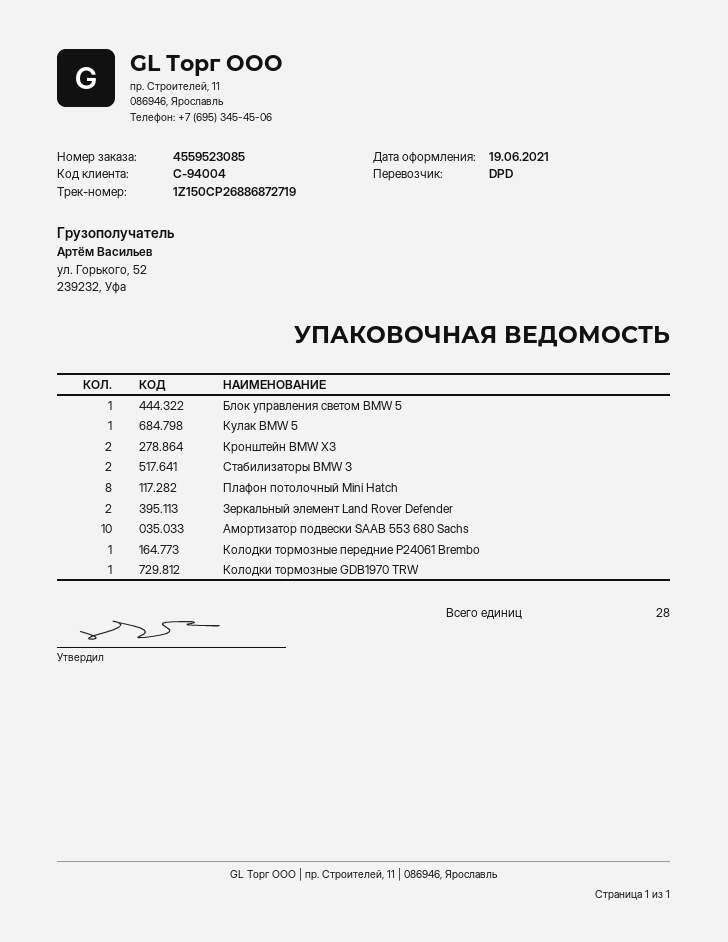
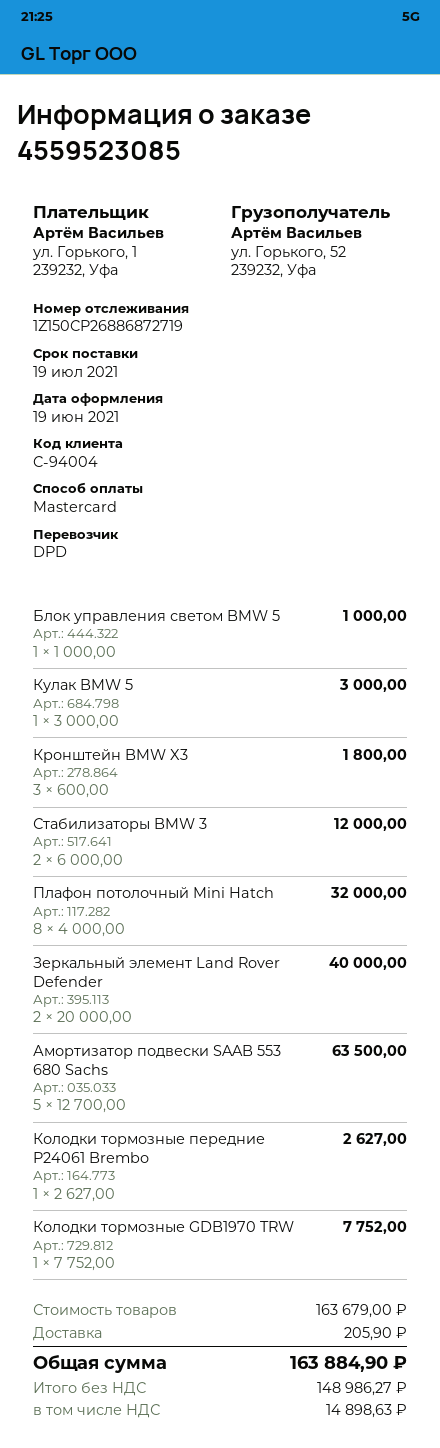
Кронштейн BMW X3: 2 -> 3
Амортизатор подвески SAAB 553 680 Sachs: 10 -> 5

